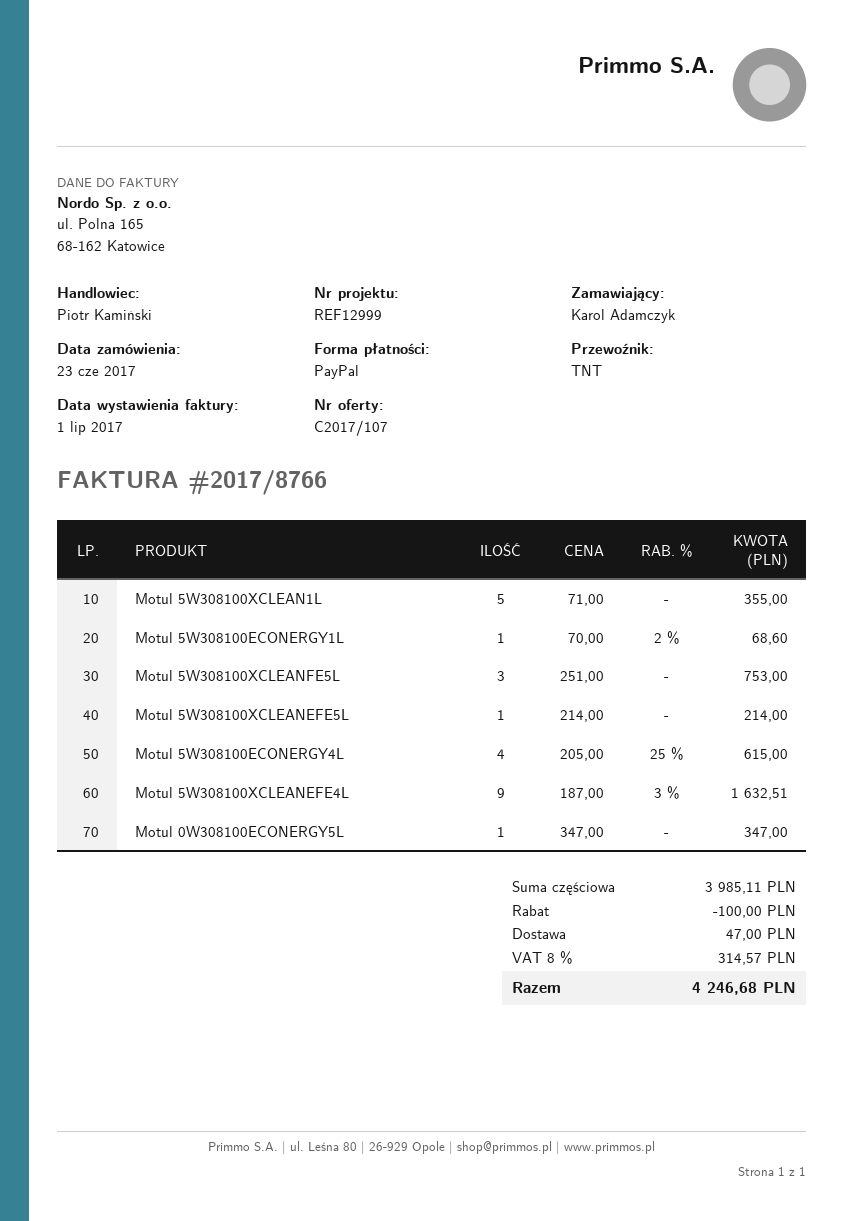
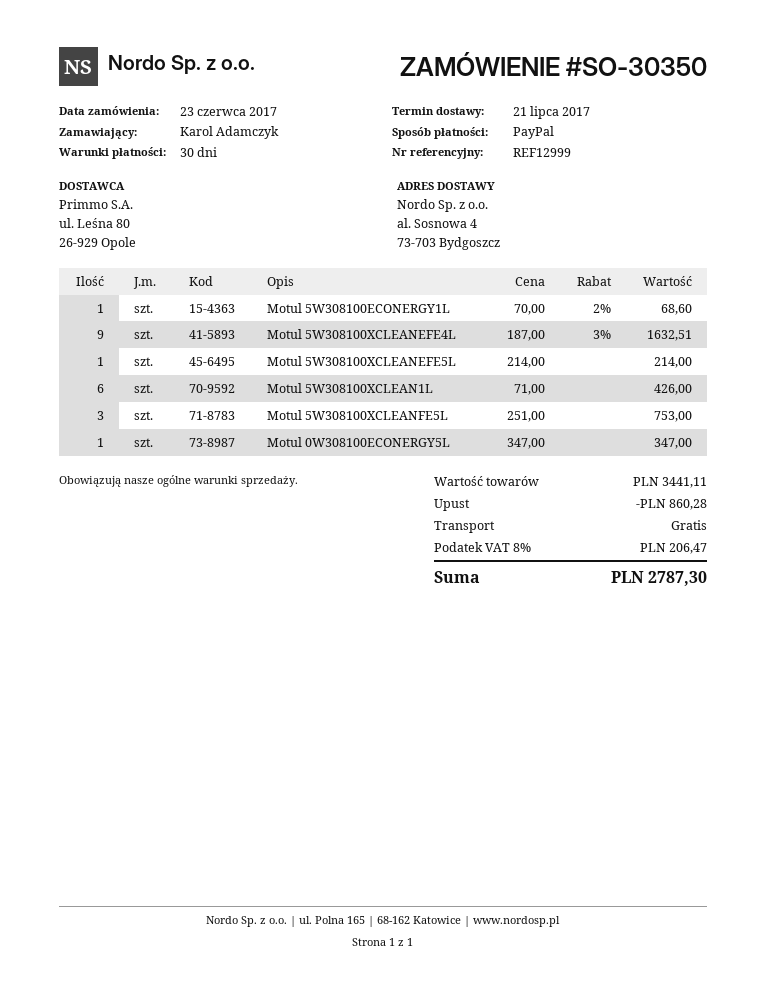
Motul 5W308100XCLEAN1L: 5 x 71.00 = 355.00 -> 6 x 71.00 = 426.00
Motul 5W308100ECONERGY4L: 4 x 205.00 - 25% = 615.00 -> none
subtotal: 3985.11 -> 3441.11
discount: 100.00 -> 860.28
shipping: 47.00 -> 0.00
tax: 8% = 314.57 -> 8% = 206.47
total: 4246.68 -> 2787.30

